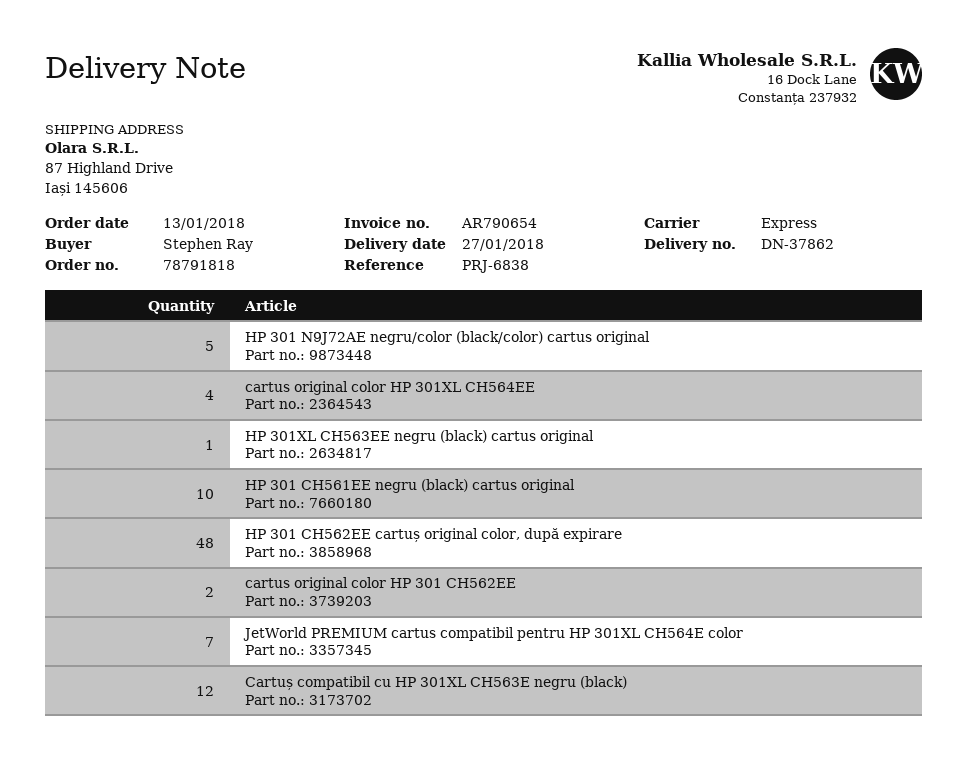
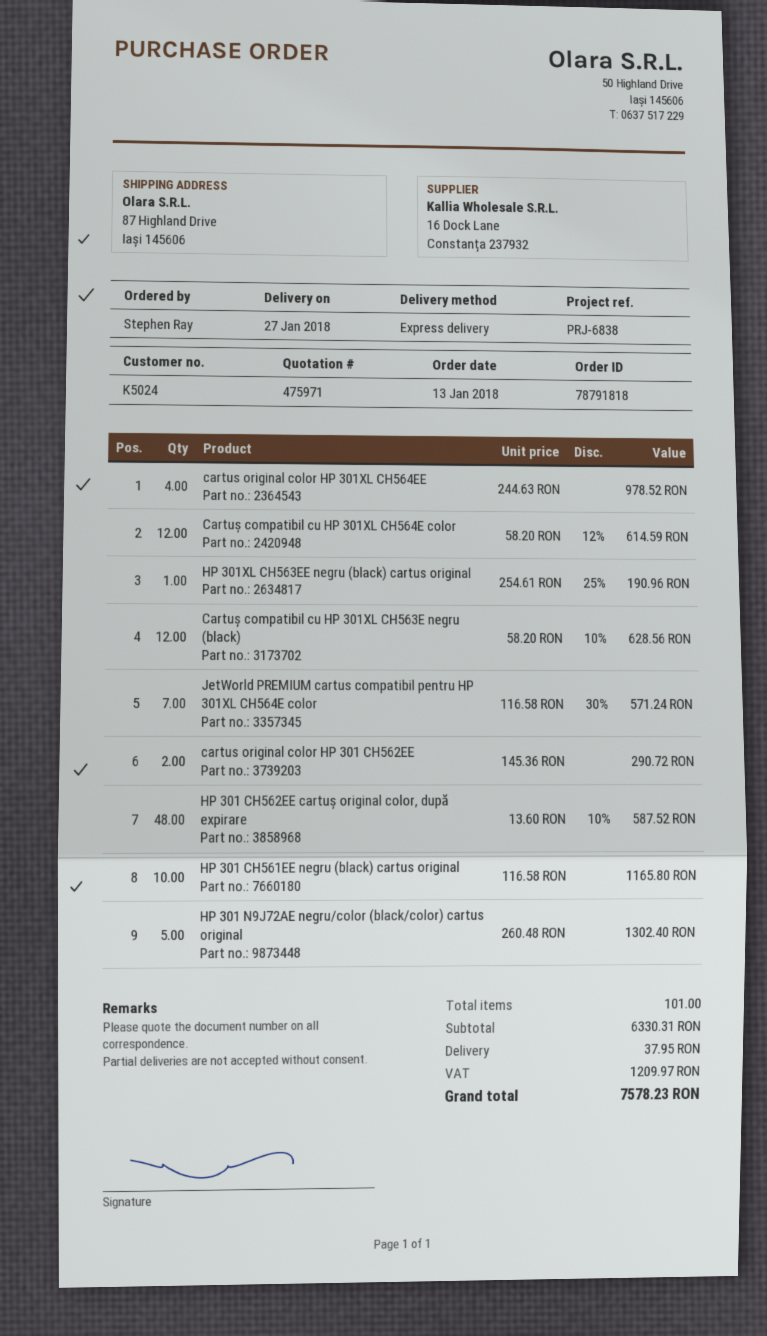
Cartuș compatibil cu HP 301XL CH564E color: none -> 12

